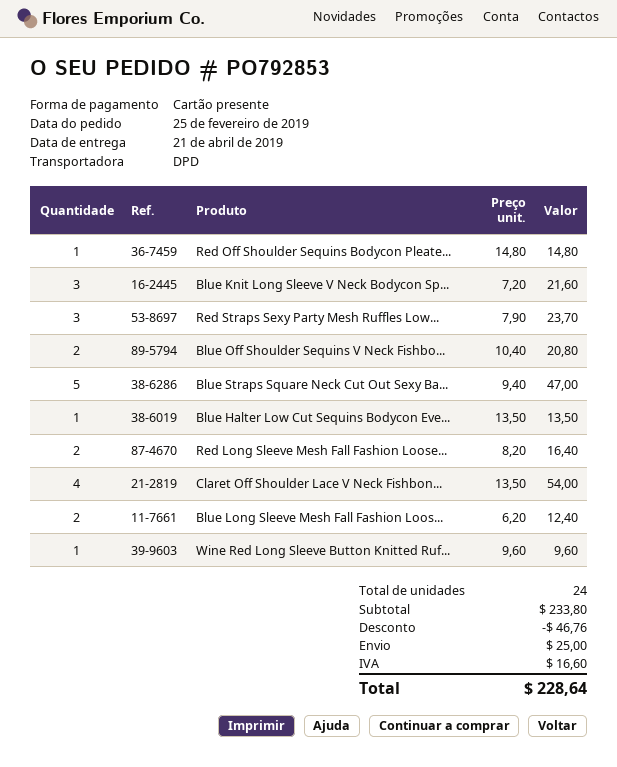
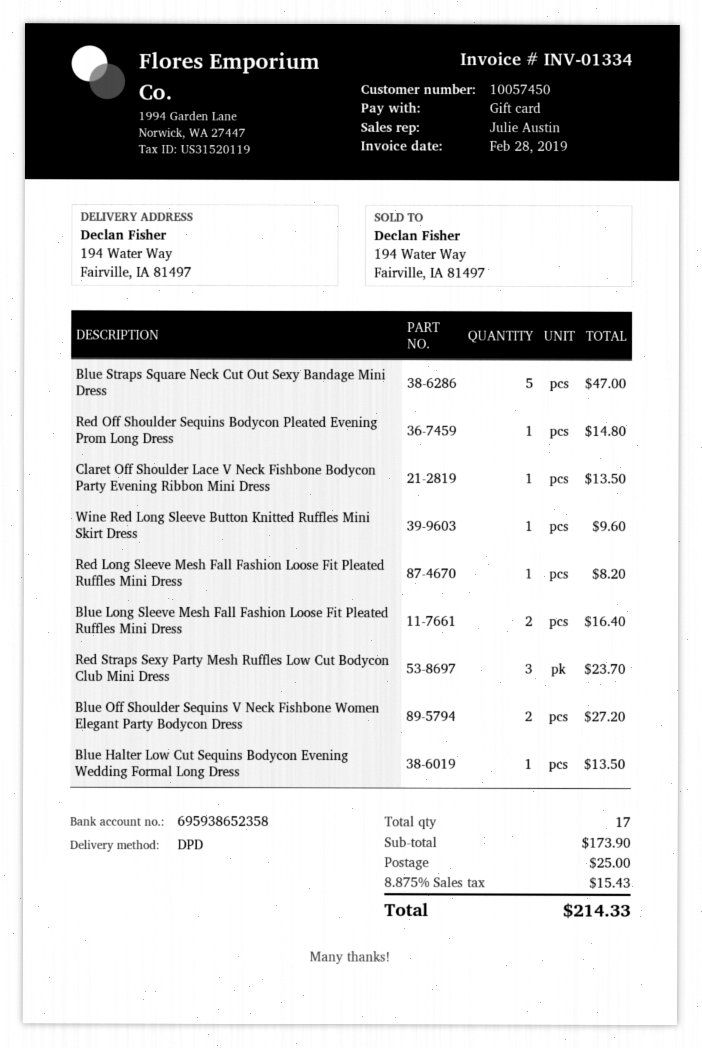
Blue Knit Long Sleeve V Neck Bodycon Sp...: 3 for 21.60 -> none
Blue Off Shoulder Sequins V Neck Fishbo...: 2 for 20.80 -> 2 for 27.20
Red Long Sleeve Mesh Fall Fashion Loose...: 2 for 16.40 -> 1 for 8.20
Claret Off Shoulder Lace V Neck Fishbon...: 4 for 54.00 -> 1 for 13.50
Blue Long Sleeve Mesh Fall Fashion Loos...: 2 for 12.40 -> 2 for 16.40
total quantity: 24 -> 17
subtotal: 233.80 -> 173.90
discount: 46.76 -> none
tax: 16.60 -> 15.43
total: 228.64 -> 214.33

